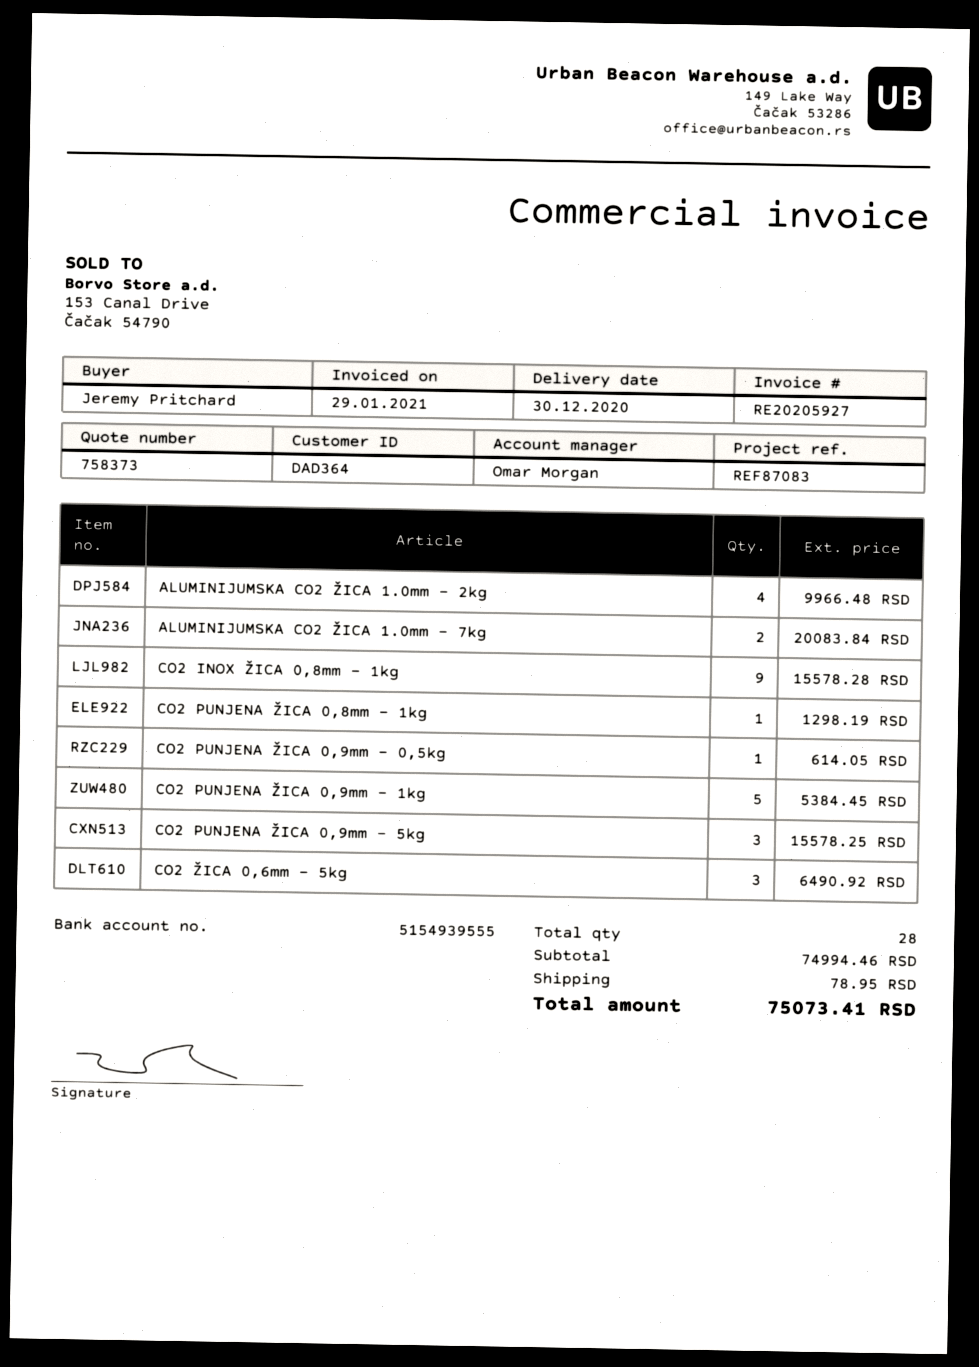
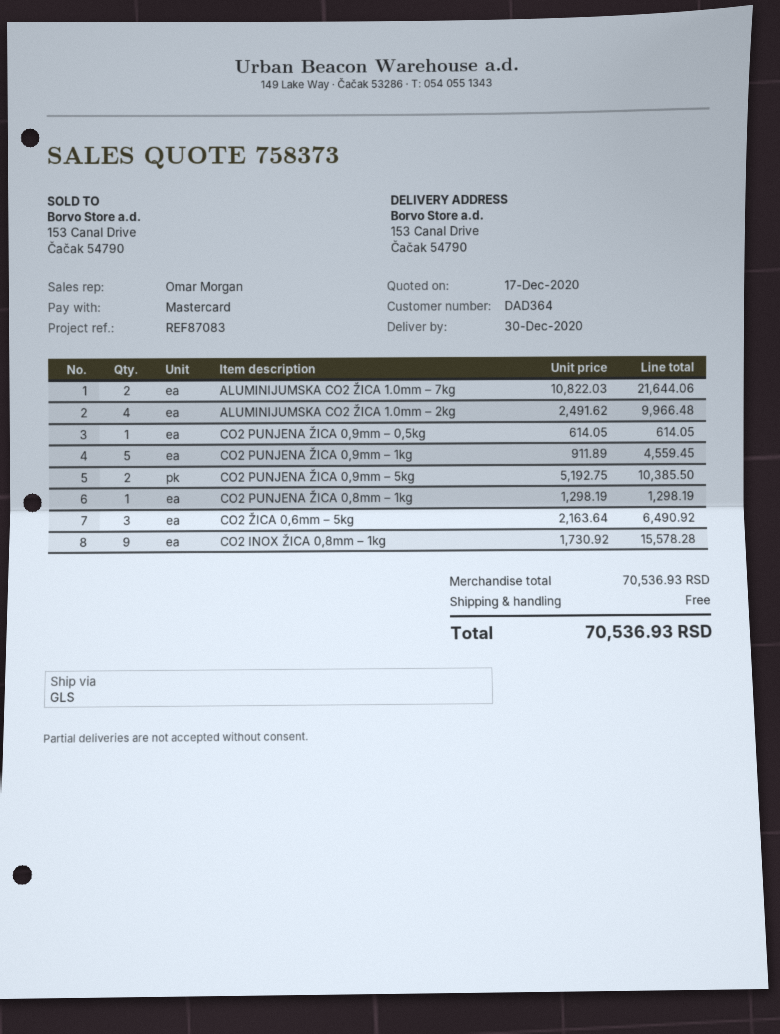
ALUMINIJUMSKA CO2 ŽICA 1.0mm – 7kg: 2 for 20083.84 -> 2 for 21644.06
CO2 PUNJENA ŽICA 0,9mm – 1kg: 5 for 5384.45 -> 5 for 4559.45
CO2 PUNJENA ŽICA 0,9mm – 5kg: 3 for 15578.25 -> 2 for 10385.50
subtotal: 74994.46 -> 70536.93
shipping: 78.95 -> 0.00
total: 75073.41 -> 70536.93

